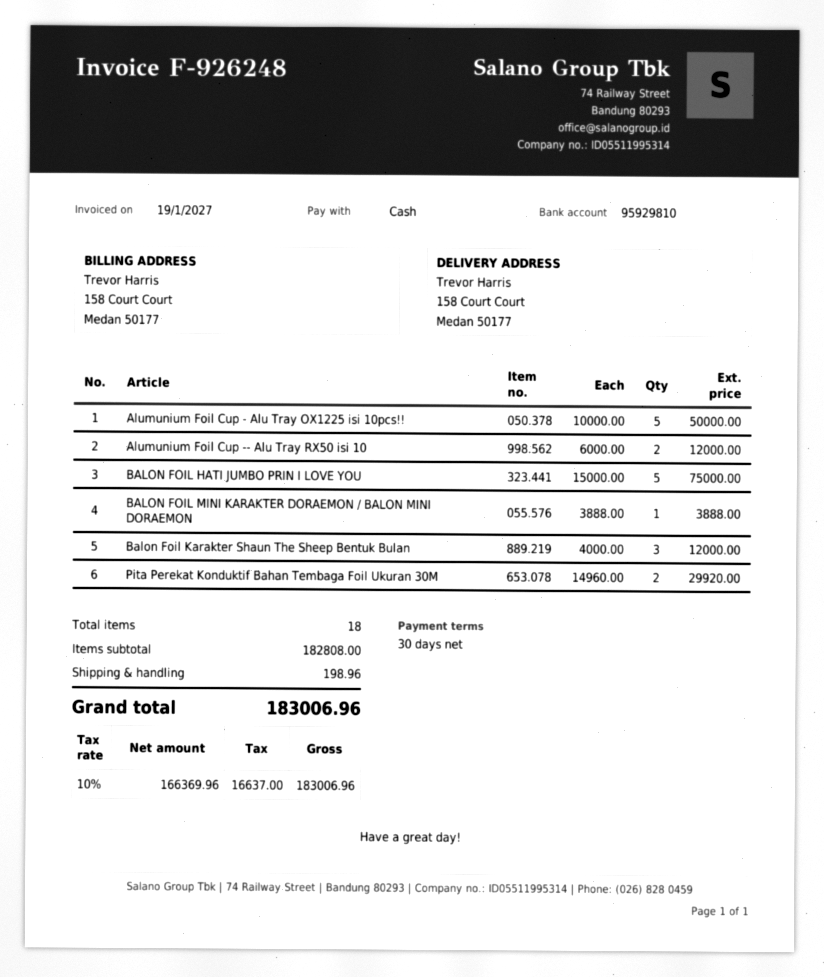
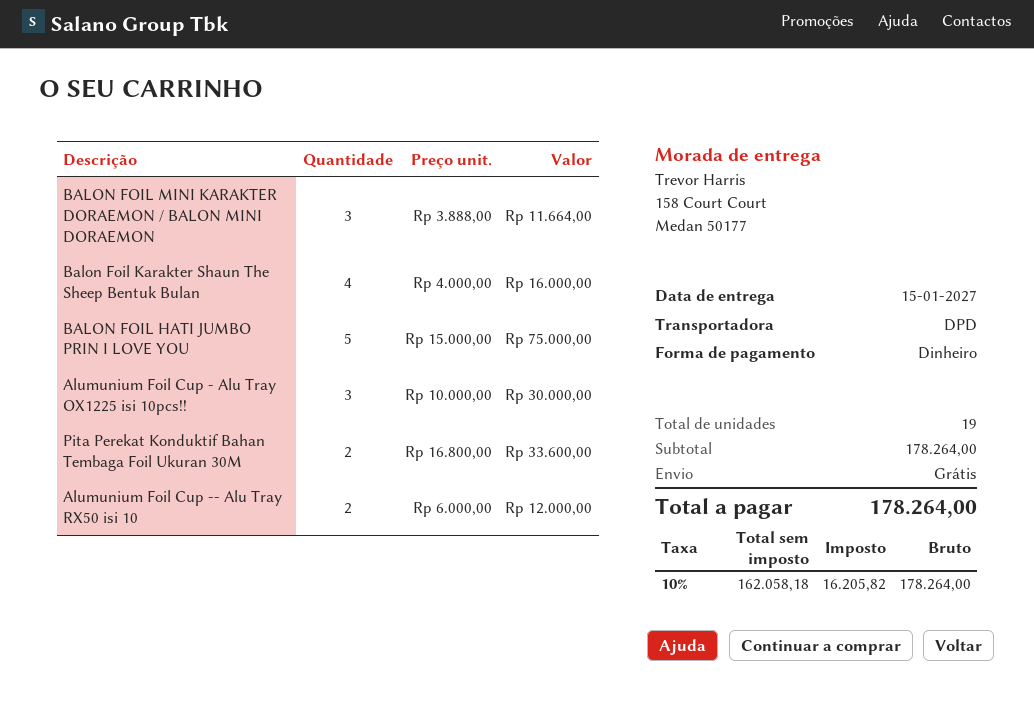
Alumunium Foil Cup - Alu Tray OX1225 isi 10pcs!!: 5 x 10000.00 = 50000.00 -> 3 x 10000.00 = 30000.00
BALON FOIL MINI KARAKTER DORAEMON / BALON MINI DORAEMON: 1 x 3888.00 = 3888.00 -> 3 x 3888.00 = 11664.00
Balon Foil Karakter Shaun The Sheep Bentuk Bulan: 3 x 4000.00 = 12000.00 -> 4 x 4000.00 = 16000.00
Pita Perekat Konduktif Bahan Tembaga Foil Ukuran 30M: 2 x 14960.00 = 29920.00 -> 2 x 16800.00 = 33600.00
total quantity: 18 -> 19
subtotal: 182808.00 -> 178264.00
shipping: 198.96 -> 0.00
net: 166369.96 -> 162058.18
tax: 10% = 16637.00 -> 10% = 16205.82
total: 183006.96 -> 178264.00

